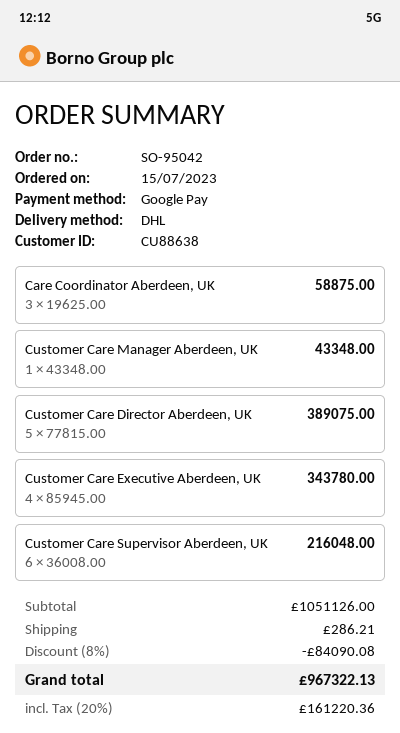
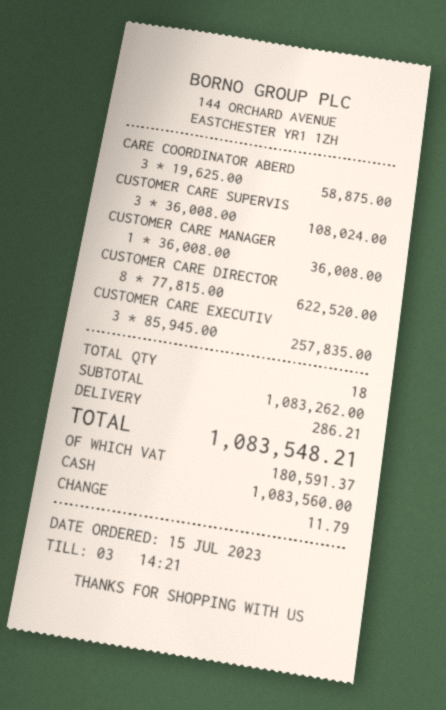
payment method: Google Pay -> cash
Customer Care Manager Aberdeen, UK: 1 x 43348.00 = 43348.00 -> 1 x 36008.00 = 36008.00
Customer Care Director Aberdeen, UK: 5 x 77815.00 = 389075.00 -> 8 x 77815.00 = 622520.00
Customer Care Executive Aberdeen, UK: 4 x 85945.00 = 343780.00 -> 3 x 85945.00 = 257835.00
Customer Care Supervisor Aberdeen, UK: 6 x 36008.00 = 216048.00 -> 3 x 36008.00 = 108024.00
subtotal: 1051126.00 -> 1083262.00
discount: 8% = 84090.08 -> none
tax: 161220.36 -> 180591.37
total: 967322.13 -> 1083548.21

